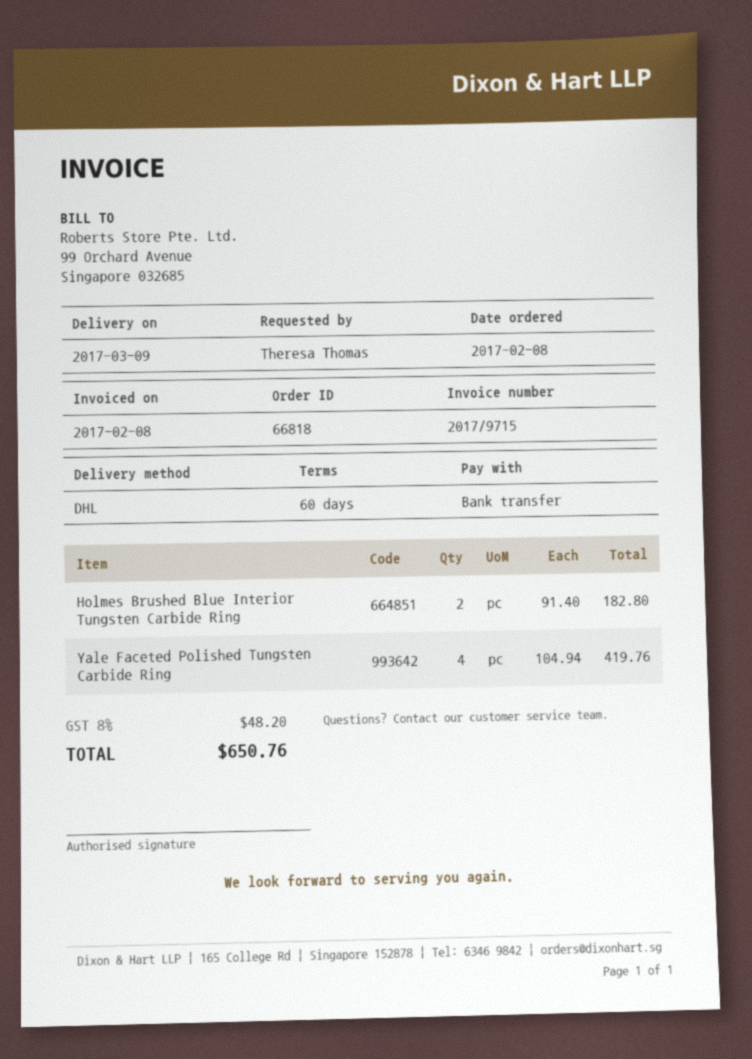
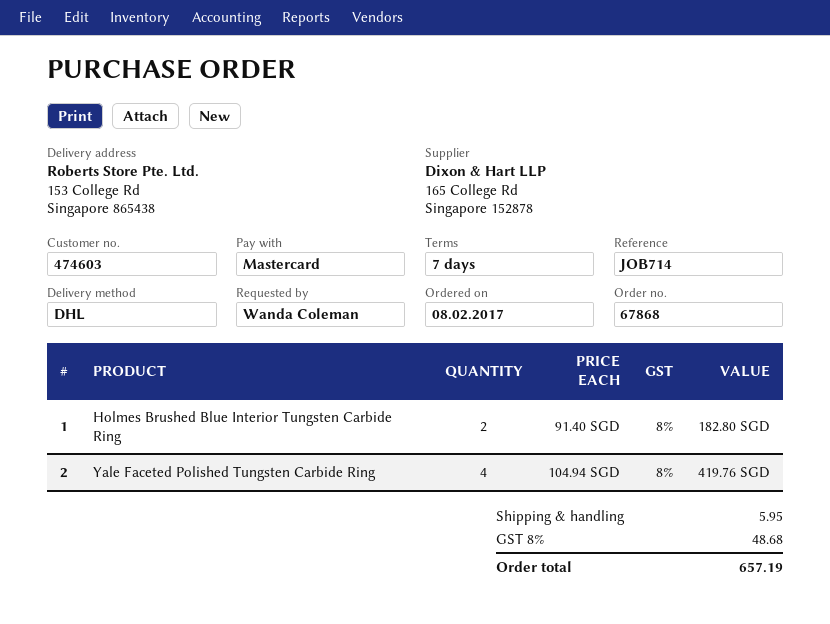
order number: 66818 -> 67868
payment terms: 60 days -> 7 days
ordered by: Theresa Thomas -> Wanda Coleman
payment method: bank transfer -> Mastercard
shipping: none -> 5.95
tax: 8% = 48.20 -> 8% = 48.68
total: 650.76 -> 657.19

